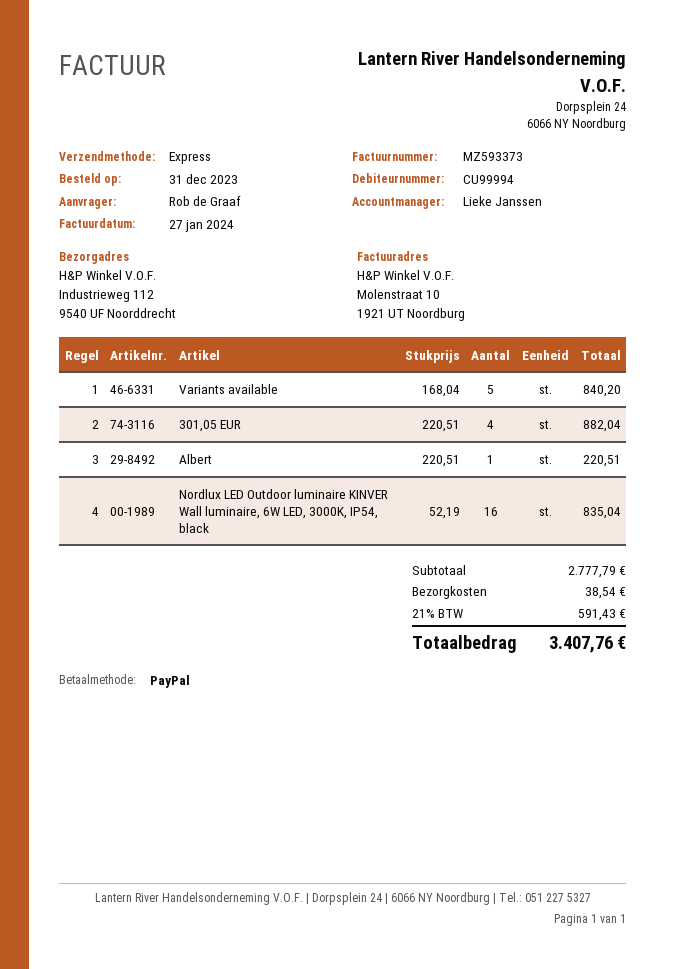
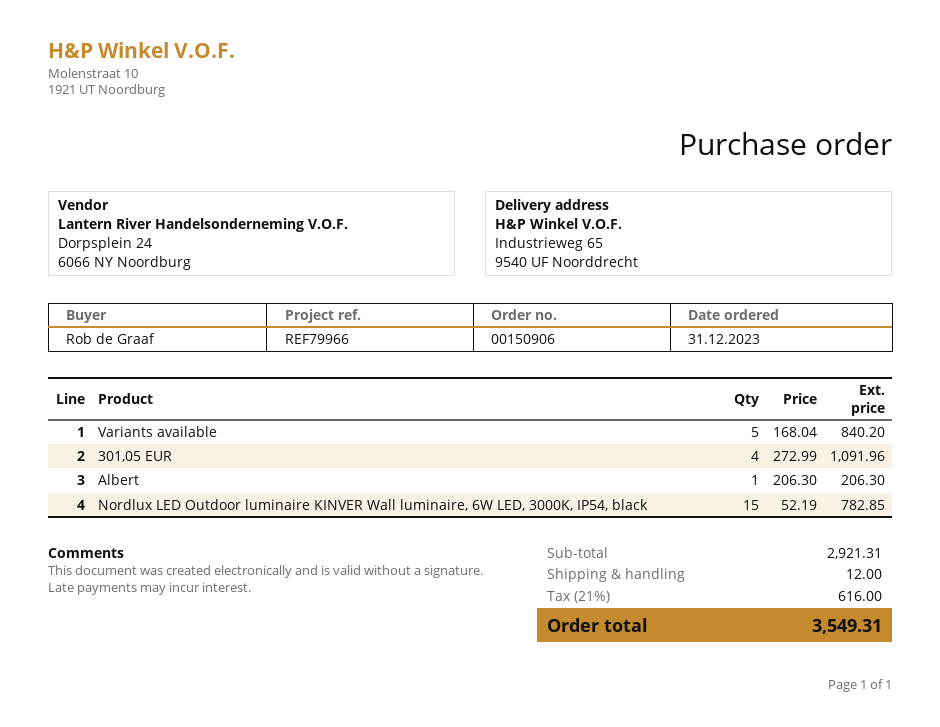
ship to: Industrieweg 112, 9540 UF Noorddrecht -> Industrieweg 65, 9540 UF Noorddrecht
301,05 EUR: 4 x 220.51 = 882.04 -> 4 x 272.99 = 1091.96
Albert: 1 x 220.51 = 220.51 -> 1 x 206.30 = 206.30
Nordlux LED Outdoor luminaire KINVER Wall luminaire, 6W LED, 3000K, IP54, black: 16 x 52.19 = 835.04 -> 15 x 52.19 = 782.85
subtotal: 2777.79 -> 2921.31
shipping: 38.54 -> 12.00
tax: 21% = 591.43 -> 21% = 616.00
total: 3407.76 -> 3549.31

